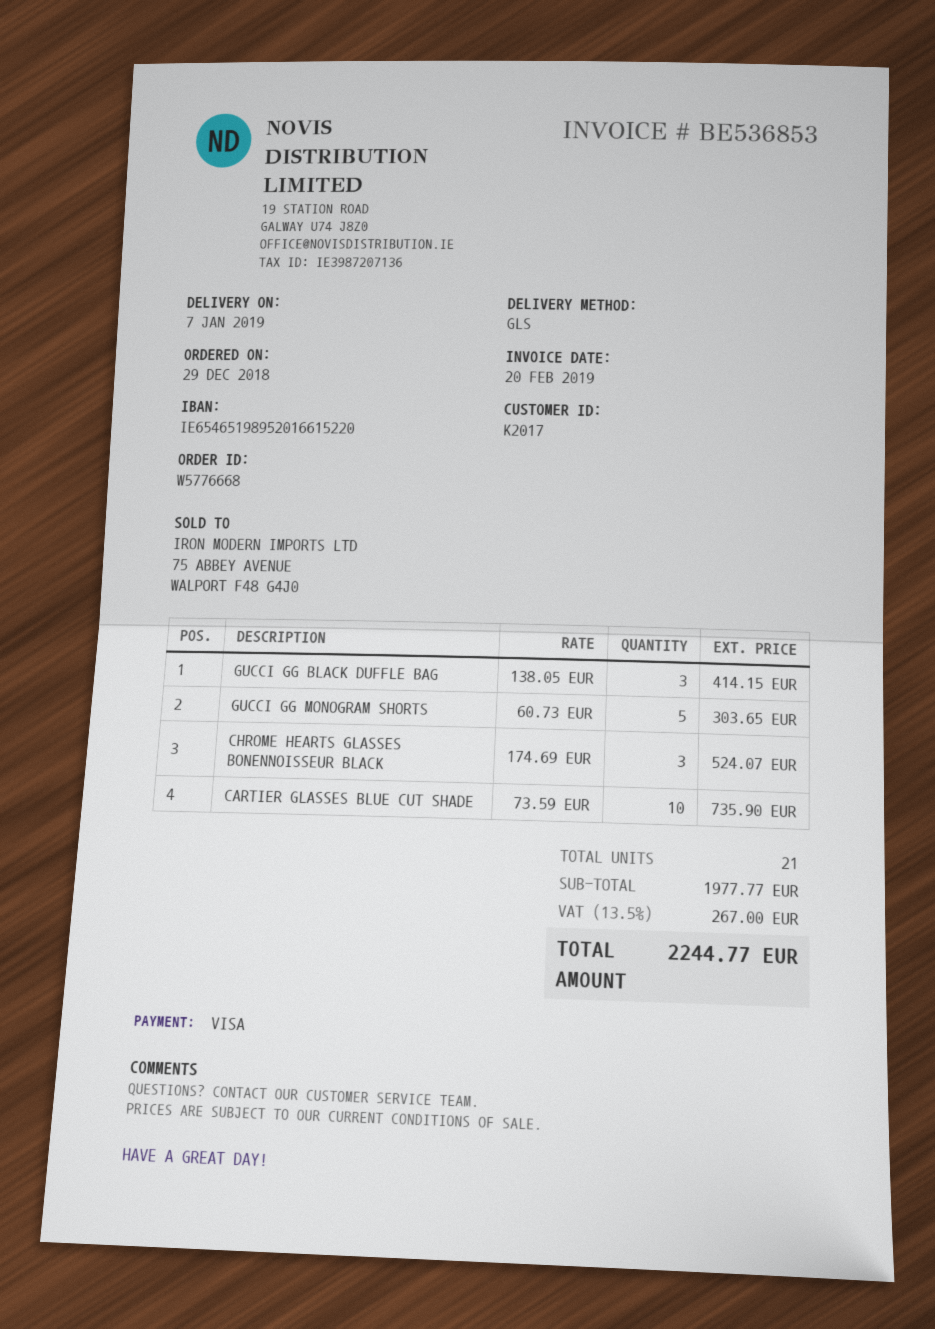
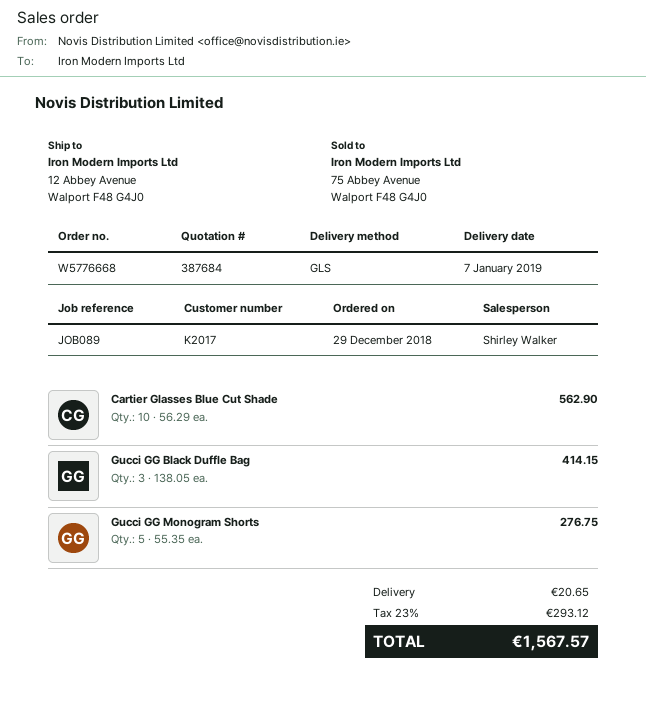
GUCCI GG MONOGRAM SHORTS: 5 x 60.73 = 303.65 -> 5 x 55.35 = 276.75
CHROME HEARTS GLASSES BONENNOISSEUR BLACK: 3 x 174.69 = 524.07 -> none
CARTIER GLASSES BLUE CUT SHADE: 10 x 73.59 = 735.90 -> 10 x 56.29 = 562.90
shipping: none -> 20.65
tax: 13.5% = 267.00 -> 23% = 293.12
total: 2244.77 -> 1567.57

